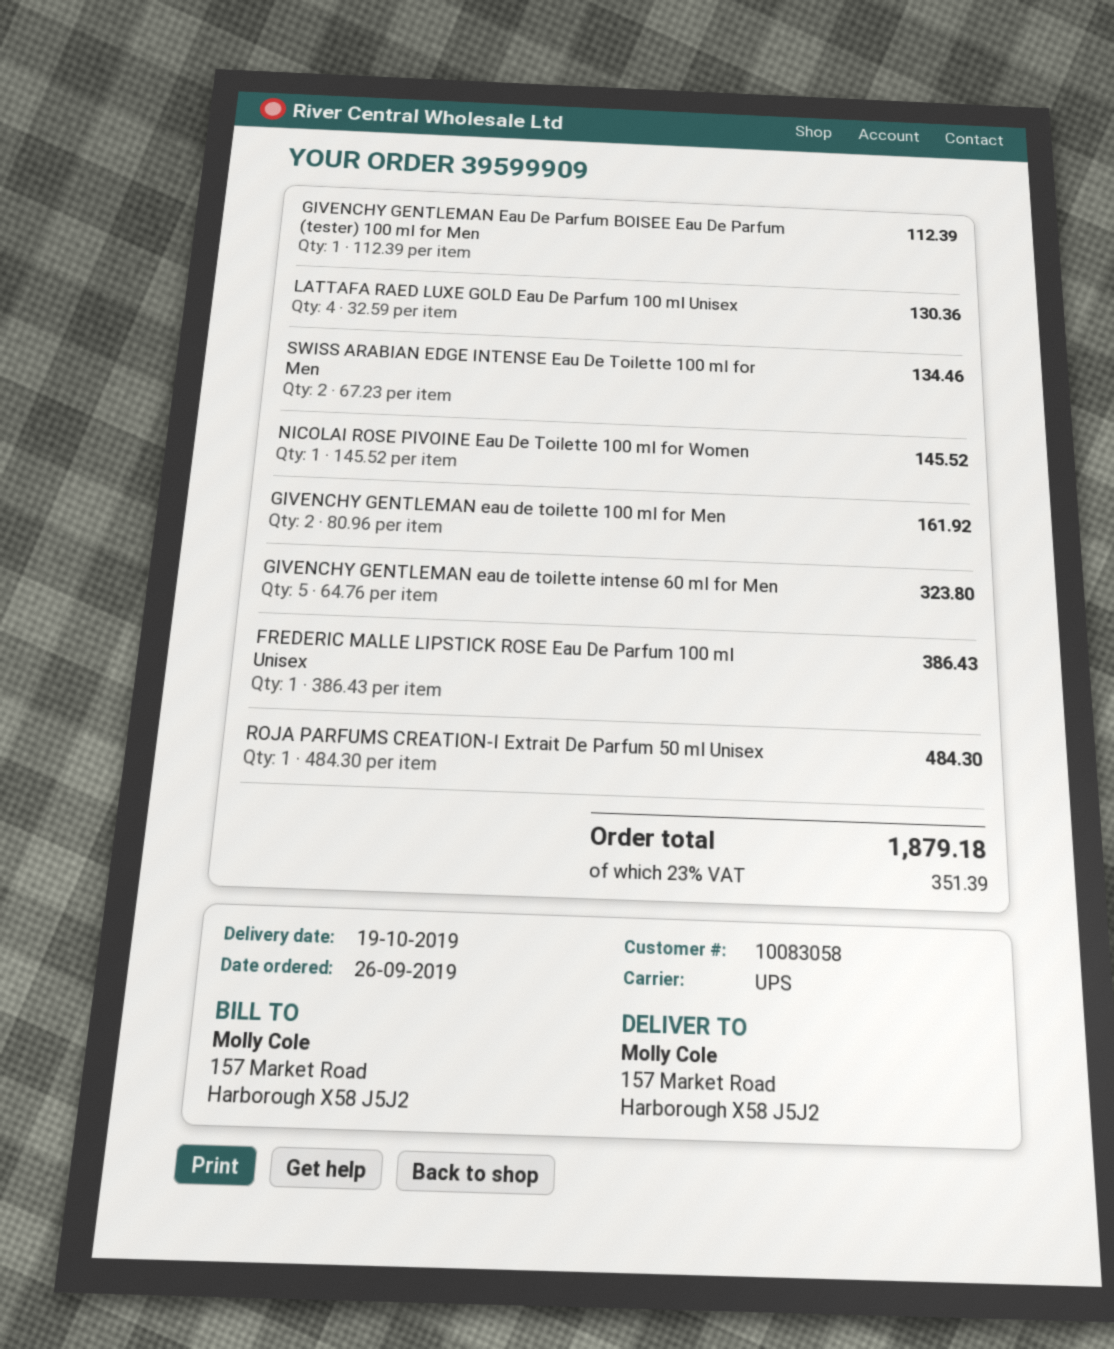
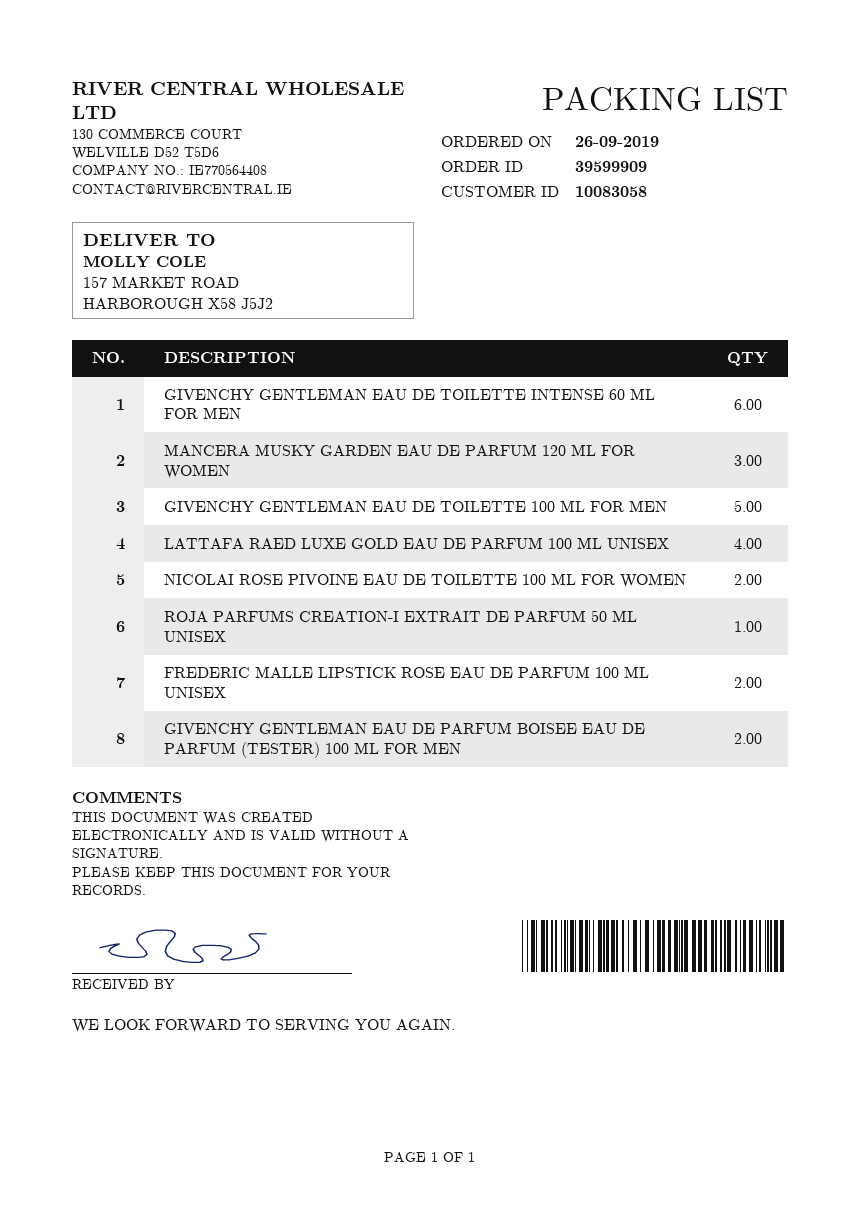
GIVENCHY GENTLEMAN Eau De Parfum BOISEE Eau De Parfum (tester) 100 ml for Men: 1 -> 2
SWISS ARABIAN EDGE INTENSE Eau De Toilette 100 ml for Men: 2 -> none
NICOLAI ROSE PIVOINE Eau De Toilette 100 ml for Women: 1 -> 2
GIVENCHY GENTLEMAN eau de toilette 100 ml for Men: 2 -> 5
GIVENCHY GENTLEMAN eau de toilette intense 60 ml for Men: 5 -> 6
FREDERIC MALLE LIPSTICK ROSE Eau De Parfum 100 ml Unisex: 1 -> 2
MANCERA MUSKY GARDEN EAU DE PARFUM 120 ML FOR WOMEN: none -> 3

